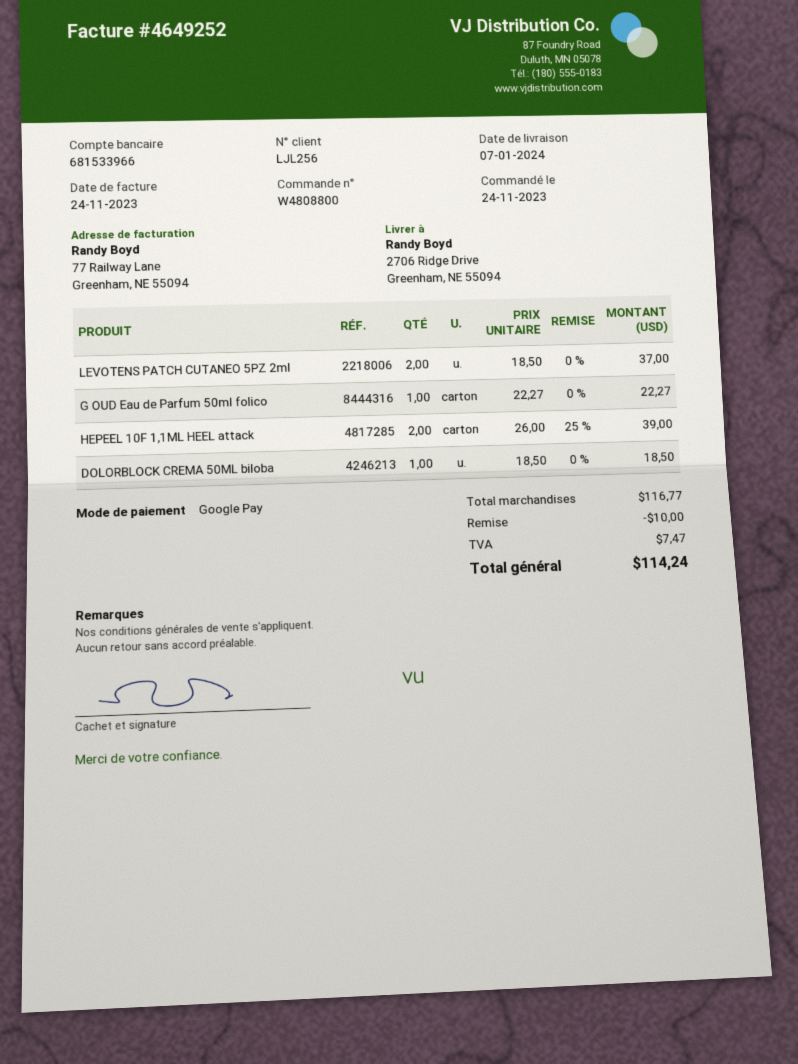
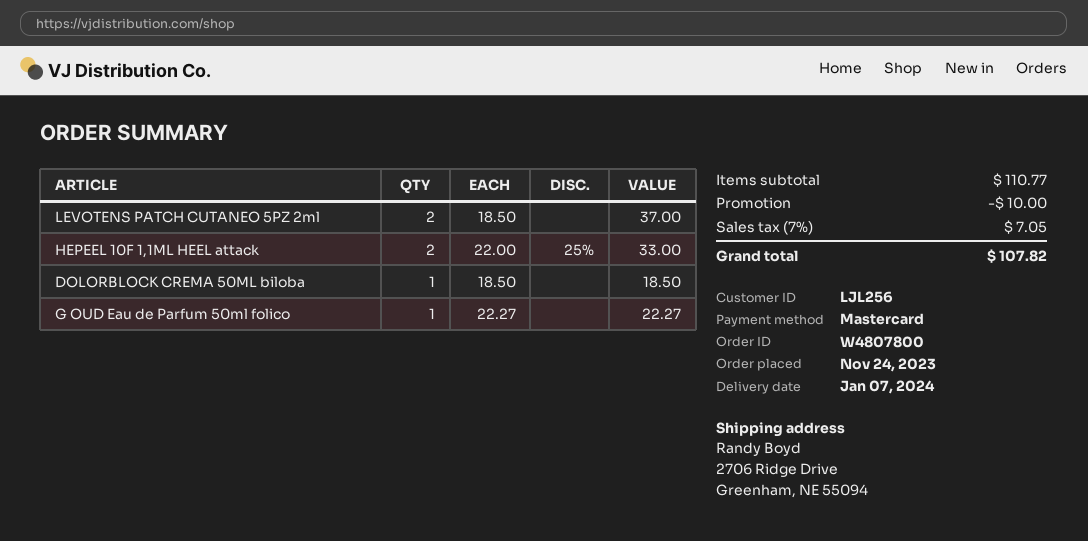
order number: W4808800 -> W4807800
payment method: Google Pay -> Mastercard
HEPEEL 10F 1,1ML HEEL attack: 2 x 26.00 - 25% = 39.00 -> 2 x 22.00 - 25% = 33.00
subtotal: 116.77 -> 110.77
tax: 7.47 -> 7.05
total: 114.24 -> 107.82

